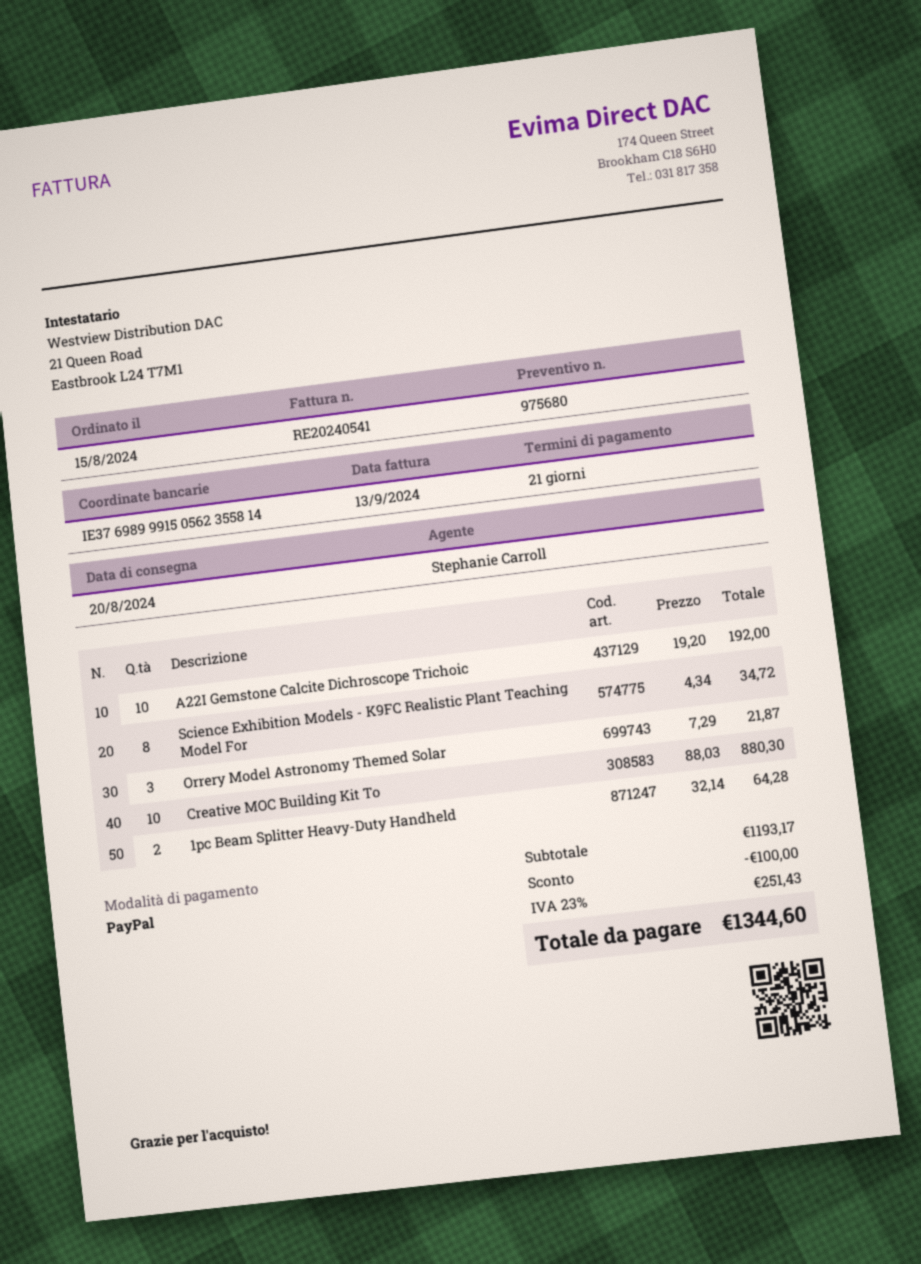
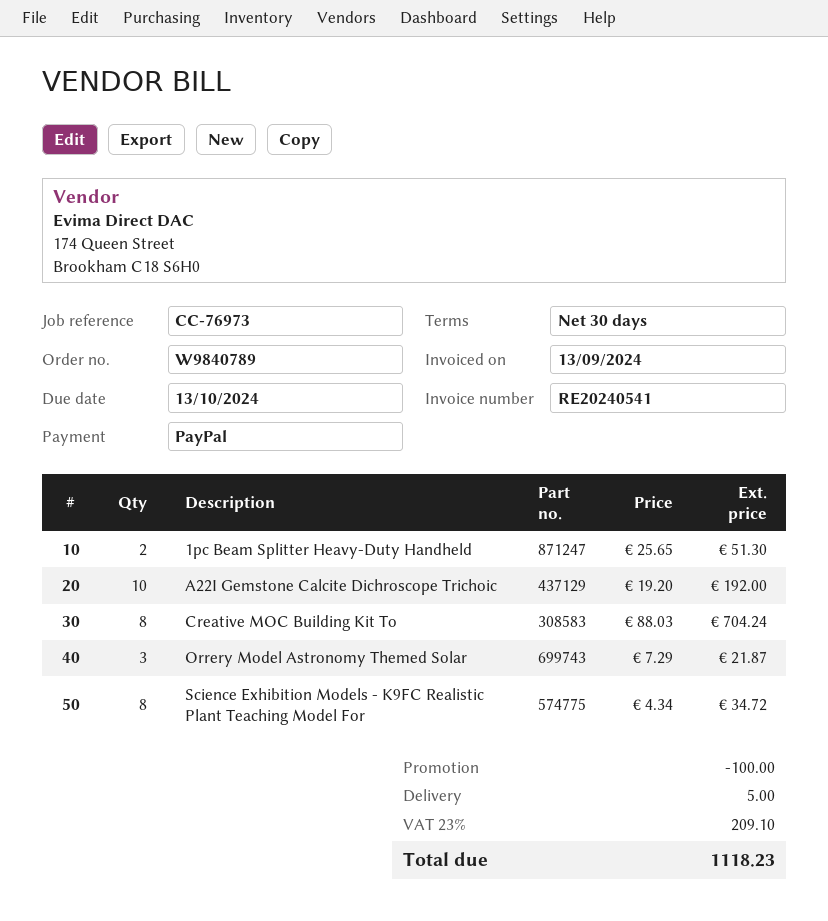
payment terms: 21 days -> 30 days
Creative MOC Building Kit To: 10 x 88.03 = 880.30 -> 8 x 88.03 = 704.24
1pc Beam Splitter Heavy-Duty Handheld: 2 x 32.14 = 64.28 -> 2 x 25.65 = 51.30
shipping: none -> 5.00
tax: 23% = 251.43 -> 23% = 209.10
total: 1344.60 -> 1118.23

